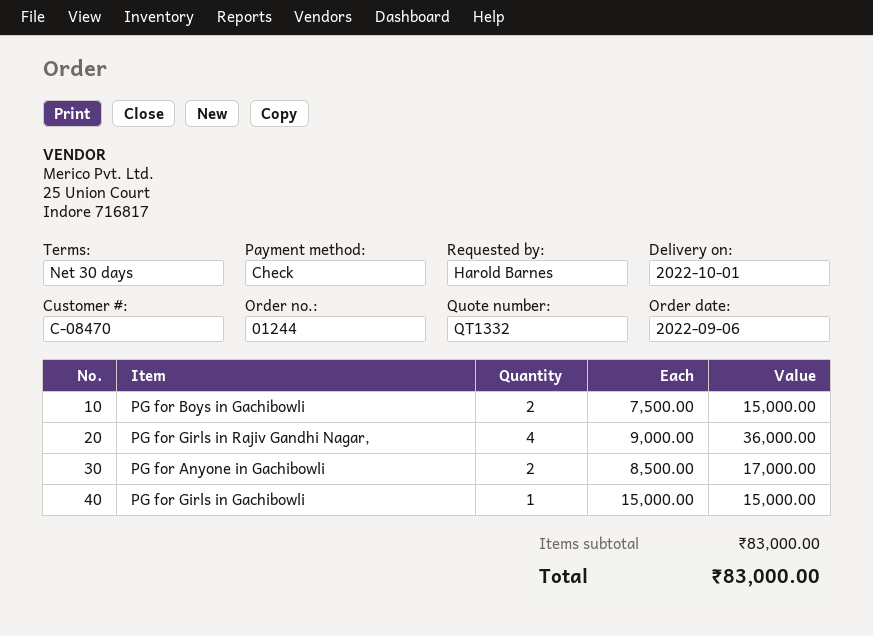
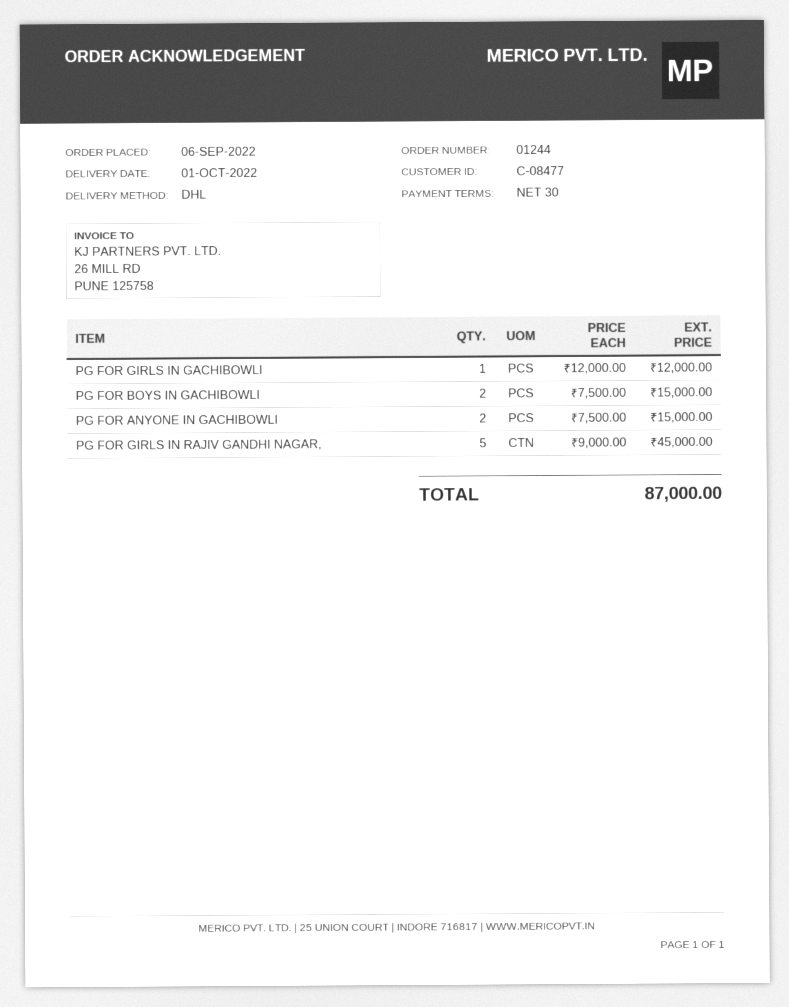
customer number: C-08470 -> C-08477
PG for Girls in Rajiv Gandhi Nagar,: 4 x 9000.00 = 36000.00 -> 5 x 9000.00 = 45000.00
PG for Anyone in Gachibowli: 2 x 8500.00 = 17000.00 -> 2 x 7500.00 = 15000.00
PG for Girls in Gachibowli: 1 x 15000.00 = 15000.00 -> 1 x 12000.00 = 12000.00
total: 83000.00 -> 87000.00

